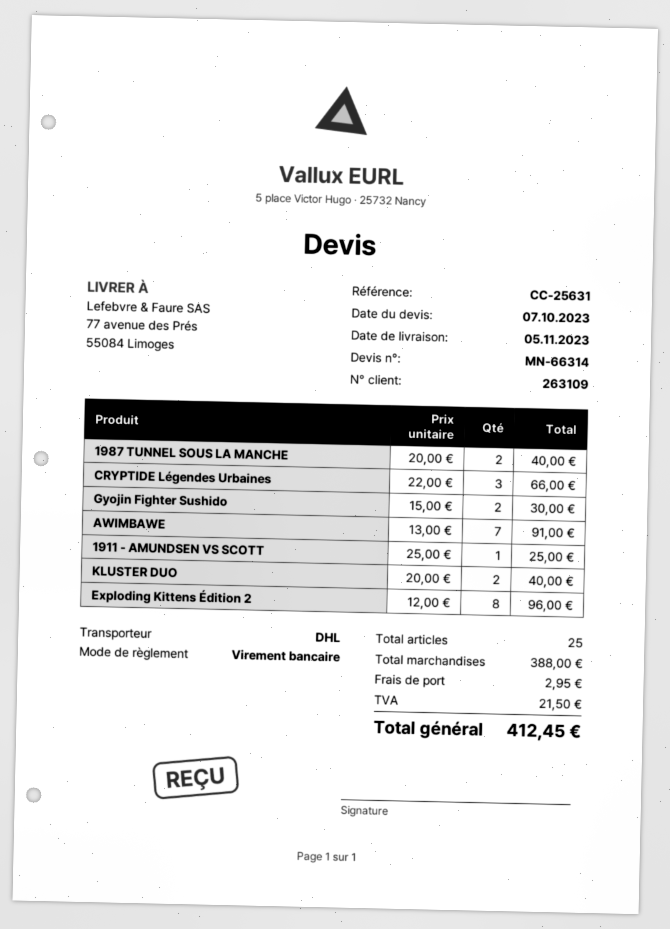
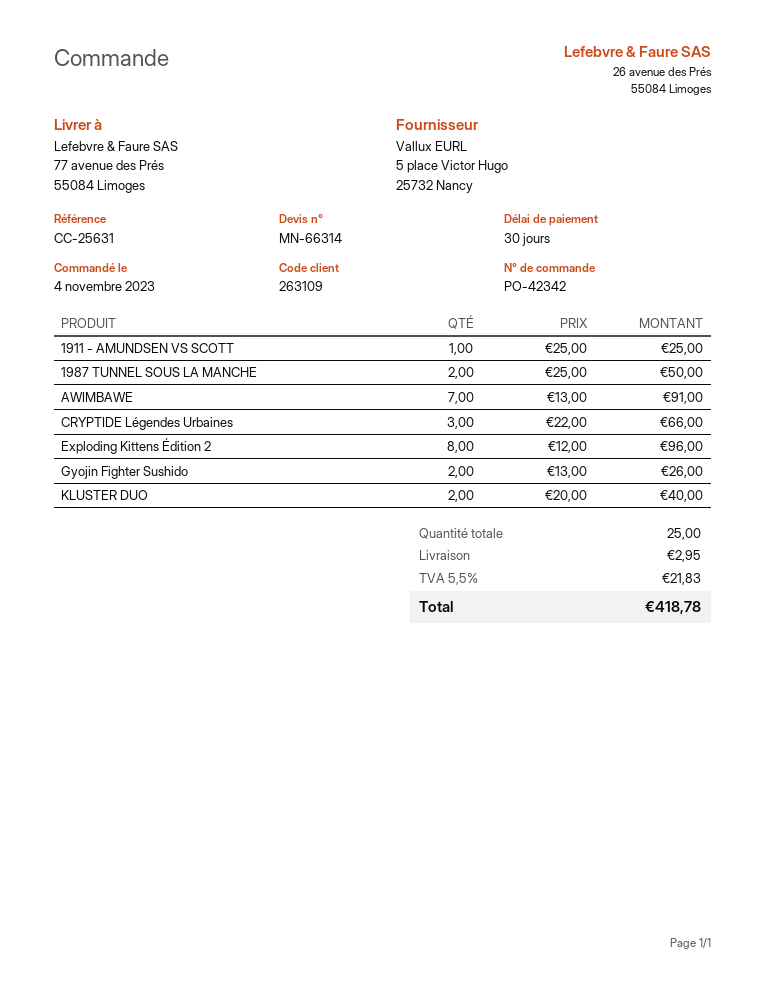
1987 TUNNEL SOUS LA MANCHE: 2 x 20.00 = 40.00 -> 2 x 25.00 = 50.00
Gyojin Fighter Sushido: 2 x 15.00 = 30.00 -> 2 x 13.00 = 26.00
tax: 21.50 -> 21.83
total: 412.45 -> 418.78

